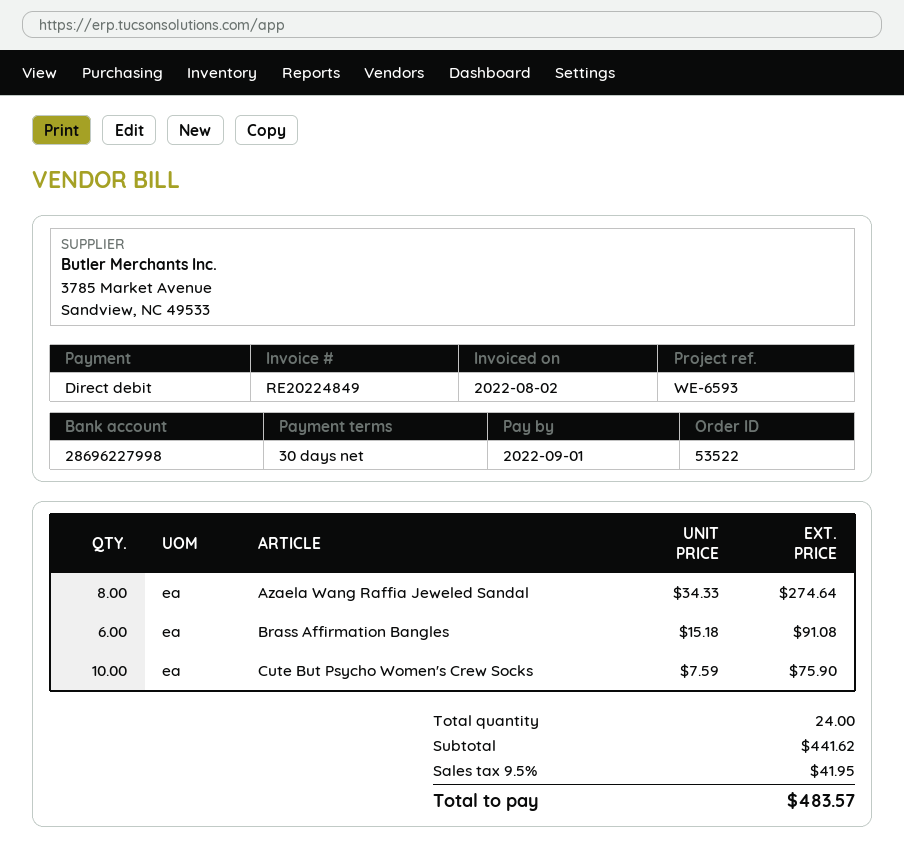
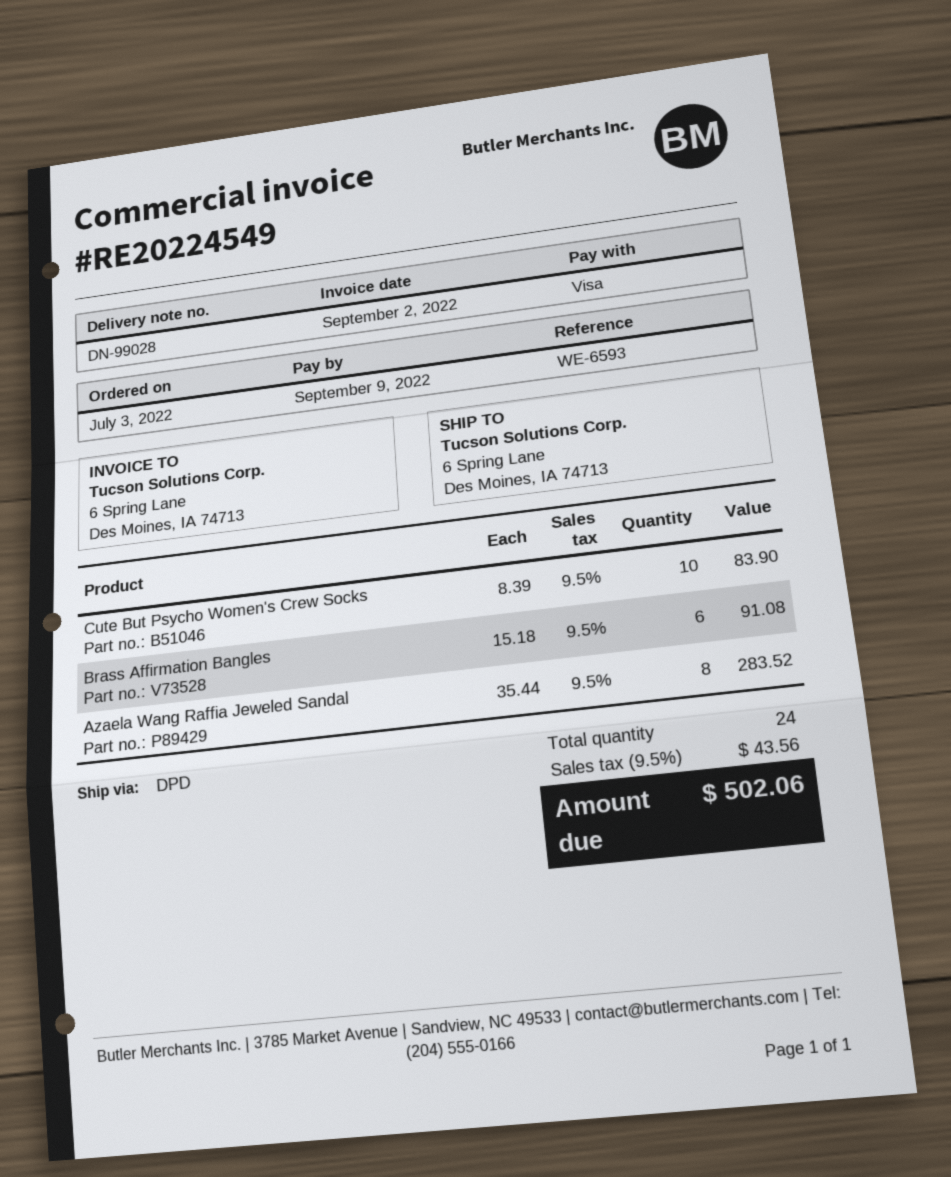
invoice number: RE20224849 -> RE20224549
invoice date: 2022-08-02 -> 2022-09-02
due date: 2022-09-01 -> 2022-09-09
payment method: direct debit -> Visa
Azaela Wang Raffia Jeweled Sandal: 8 x 34.33 = 274.64 -> 8 x 35.44 = 283.52
Cute But Psycho Women's Crew Socks: 10 x 7.59 = 75.90 -> 10 x 8.39 = 83.90
tax: 9.5% = 41.95 -> 9.5% = 43.56
total: 483.57 -> 502.06

